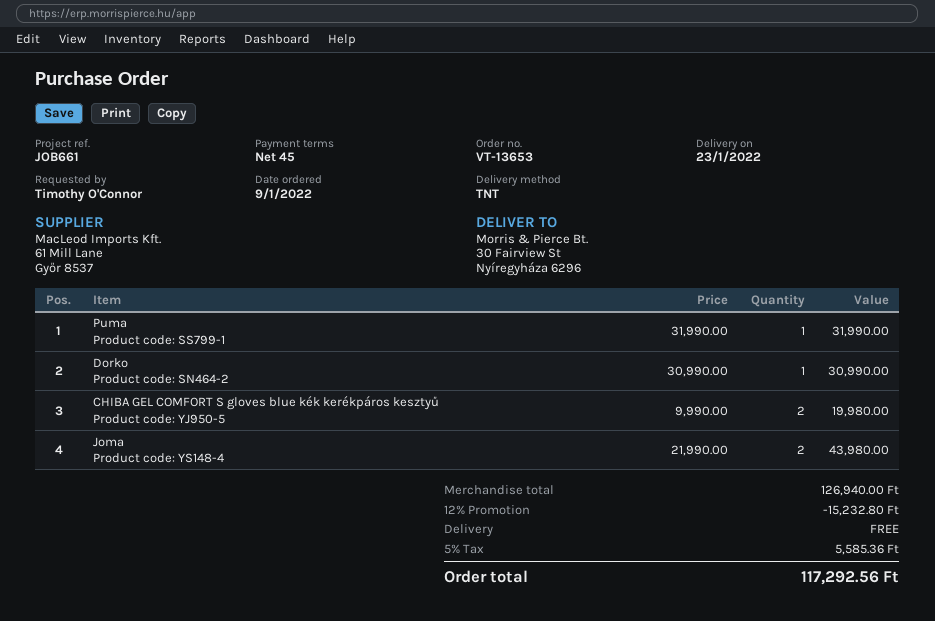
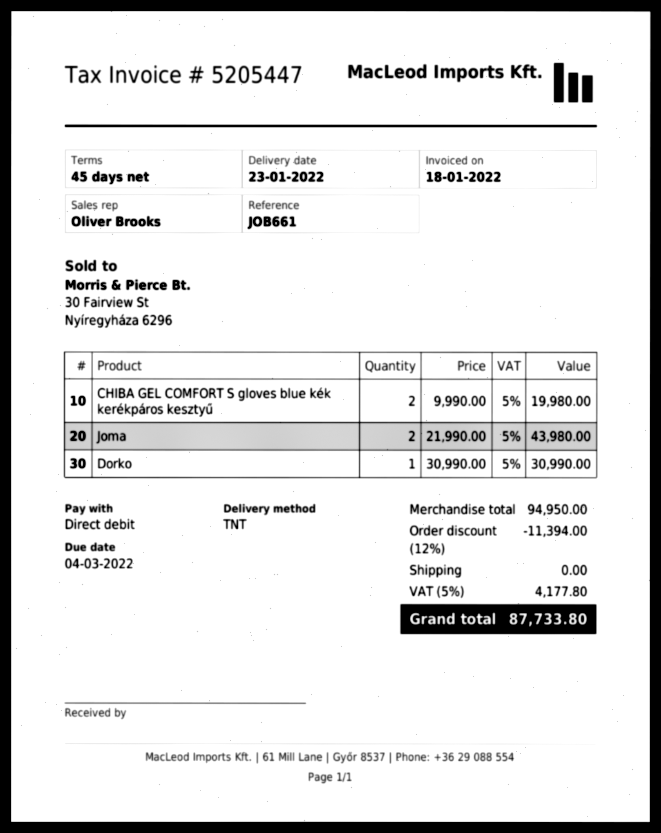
Puma: 1 x 31990.00 = 31990.00 -> none
subtotal: 126940.00 -> 94950.00
discount: 12% = 15232.80 -> 12% = 11394.00
tax: 5% = 5585.36 -> 5% = 4177.80
total: 117292.56 -> 87733.80

